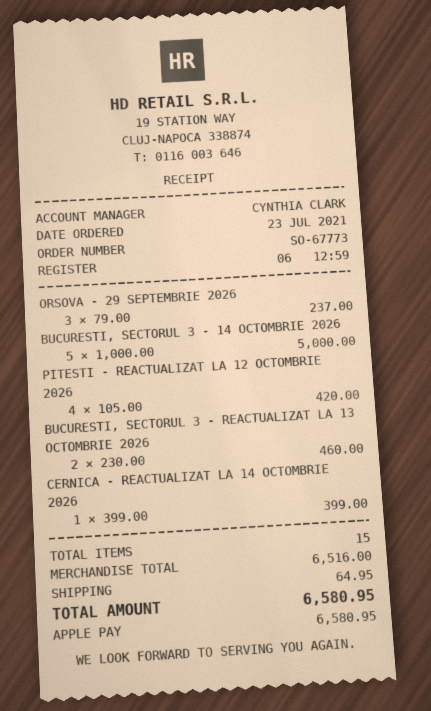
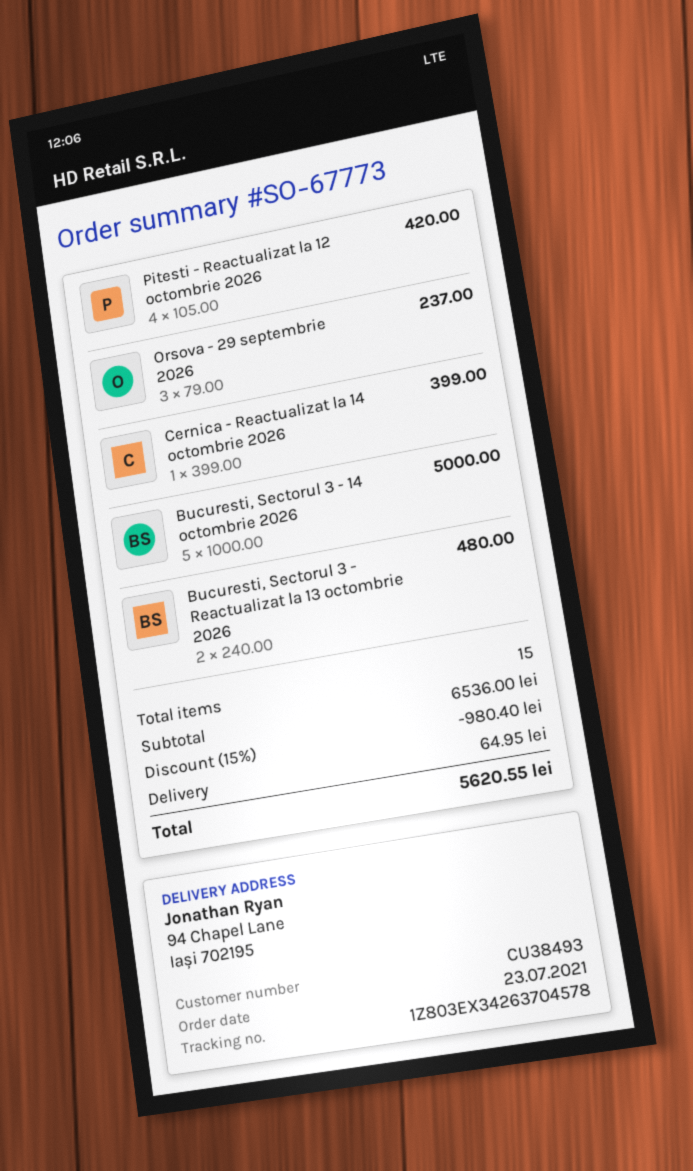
BUCURESTI, SECTORUL 3 - REACTUALIZAT LA 13 OCTOMBRIE 2026: 2 x 230.00 = 460.00 -> 2 x 240.00 = 480.00
subtotal: 6516.00 -> 6536.00
discount: none -> 15% = 980.40
total: 6580.95 -> 5620.55

